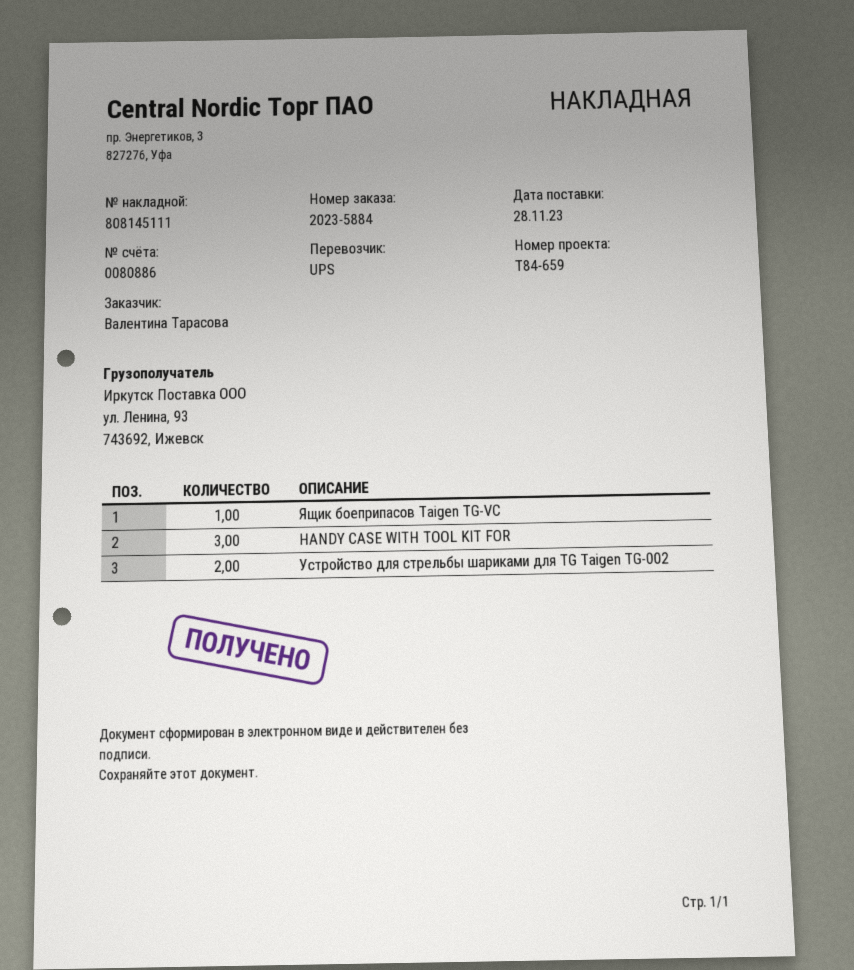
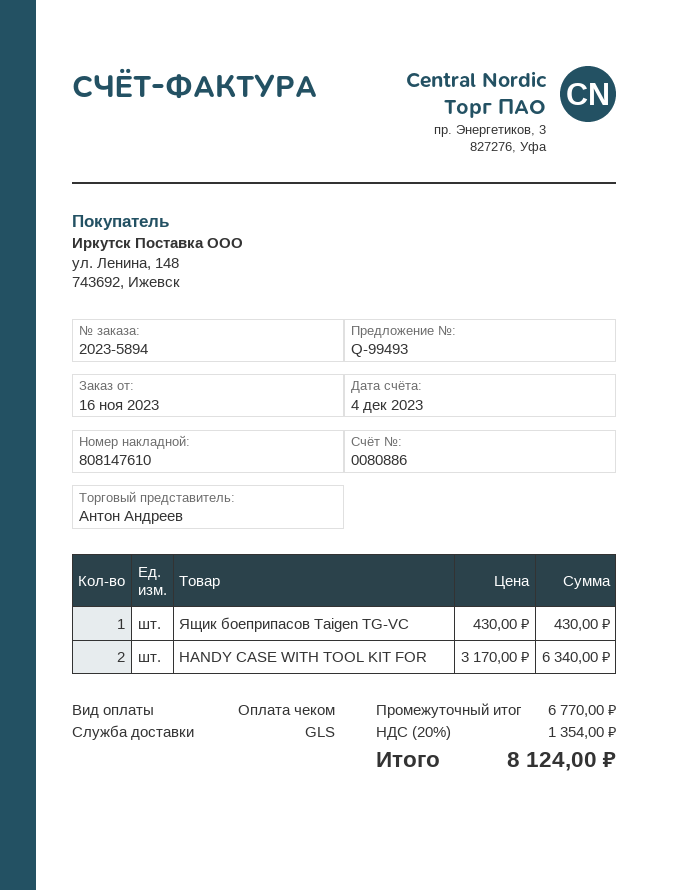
order number: 2023-5884 -> 2023-5894
delivery note number: 808145111 -> 808147610
shipping method: UPS -> GLS
HANDY CASE WITH TOOL KIT FOR: 3 -> 2
Устройство для стрельбы шариками для TG Taigen TG-002: 2 -> none

